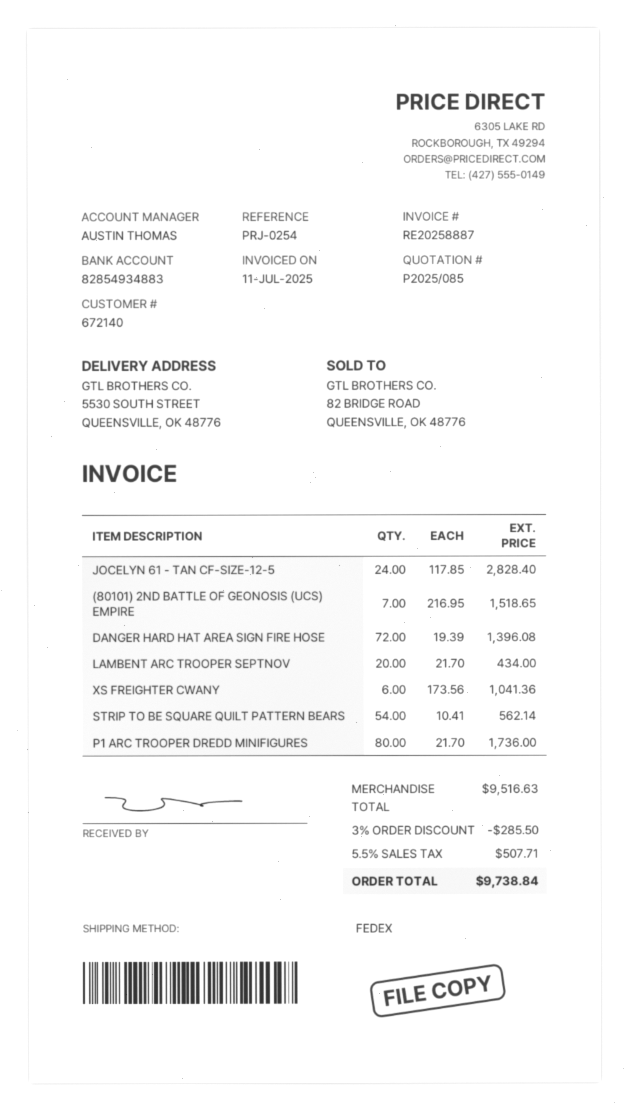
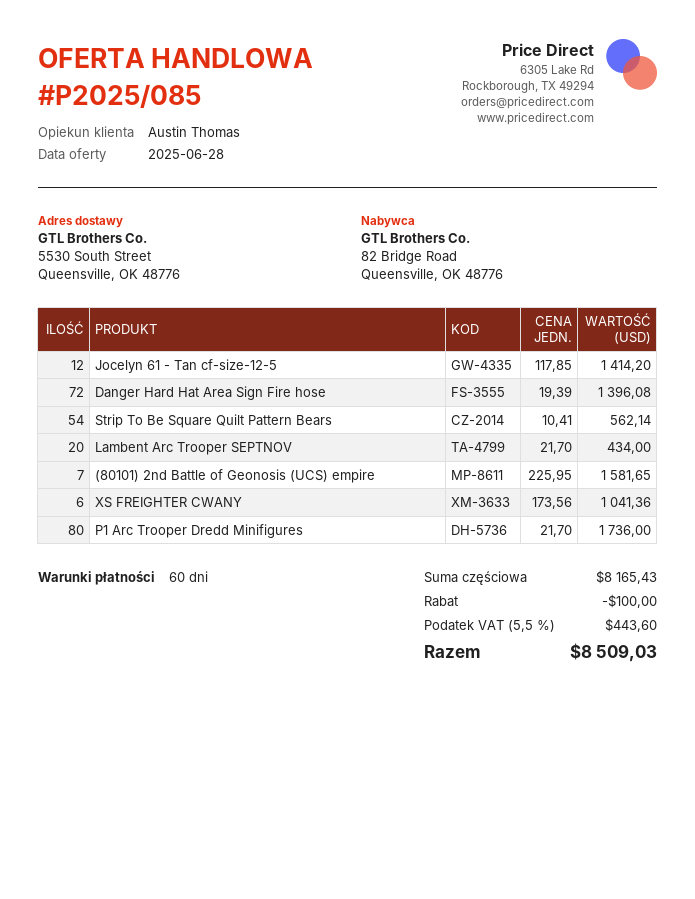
JOCELYN 61 - TAN CF-SIZE-12-5: 24 x 117.85 = 2828.40 -> 12 x 117.85 = 1414.20
(80101) 2ND BATTLE OF GEONOSIS (UCS) EMPIRE: 7 x 216.95 = 1518.65 -> 7 x 225.95 = 1581.65
subtotal: 9516.63 -> 8165.43
discount: 285.50 -> 100.00
tax: 5.5% = 507.71 -> 5.5% = 443.60
total: 9738.84 -> 8509.03

